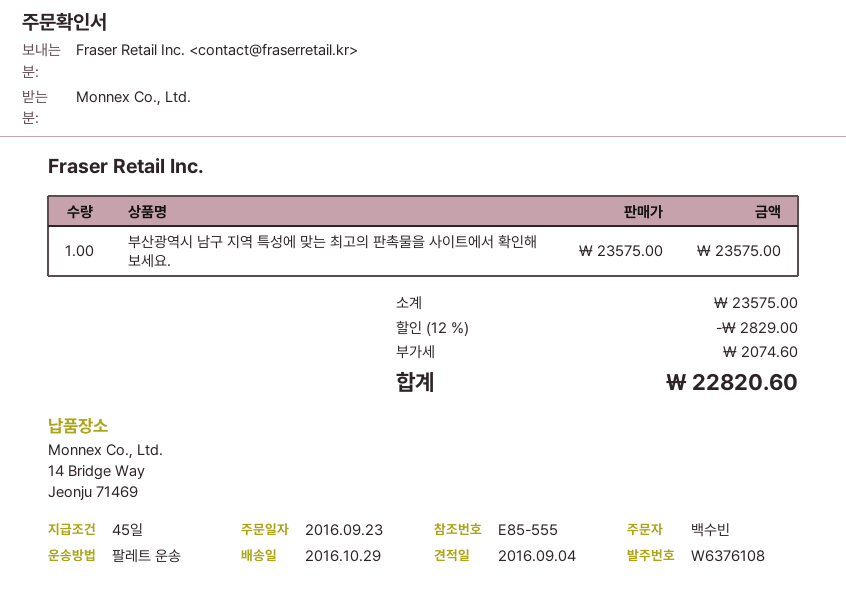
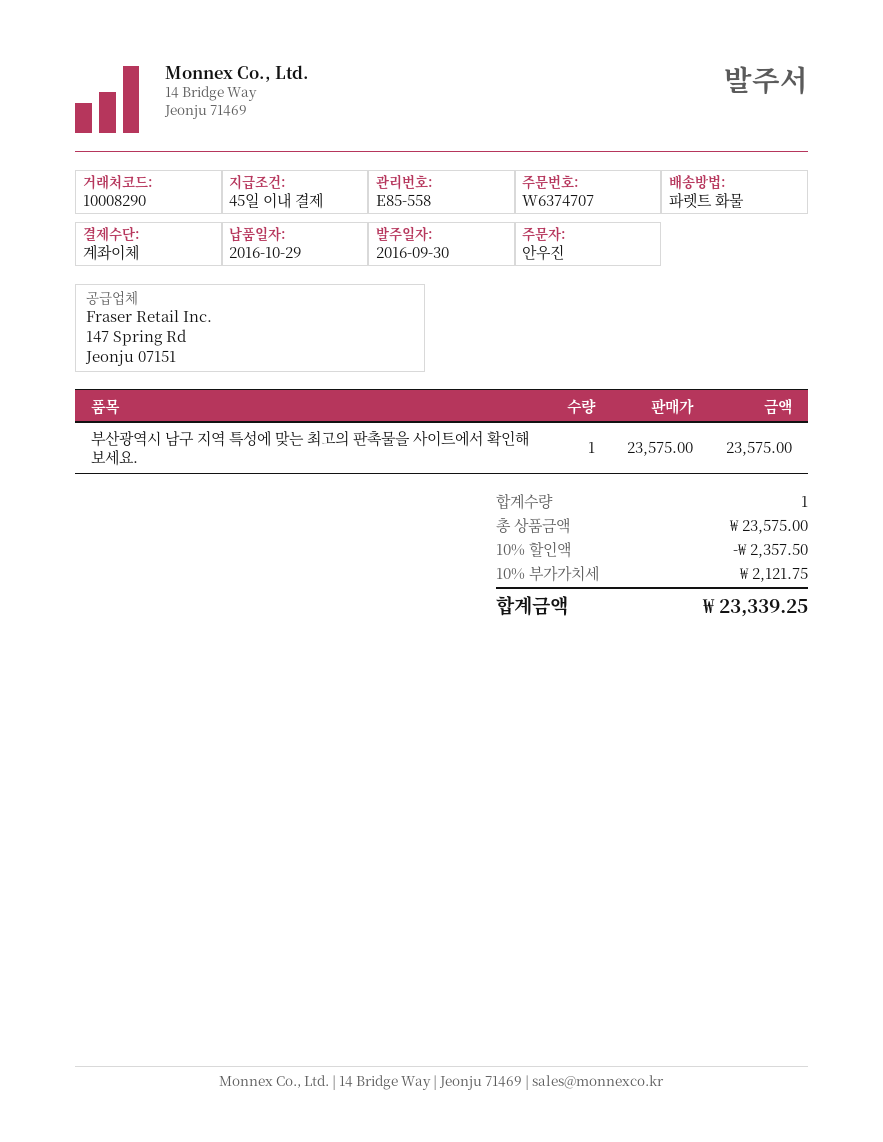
order number: W6376108 -> W6374707
order date: 2016-09-23 -> 2016-09-30
reference: E85-555 -> E85-558
ordered by: 백수빈 -> 안우진
discount: 12% = 2829.00 -> 10% = 2357.50
tax: 2074.60 -> 2121.75
total: 22820.60 -> 23339.25

